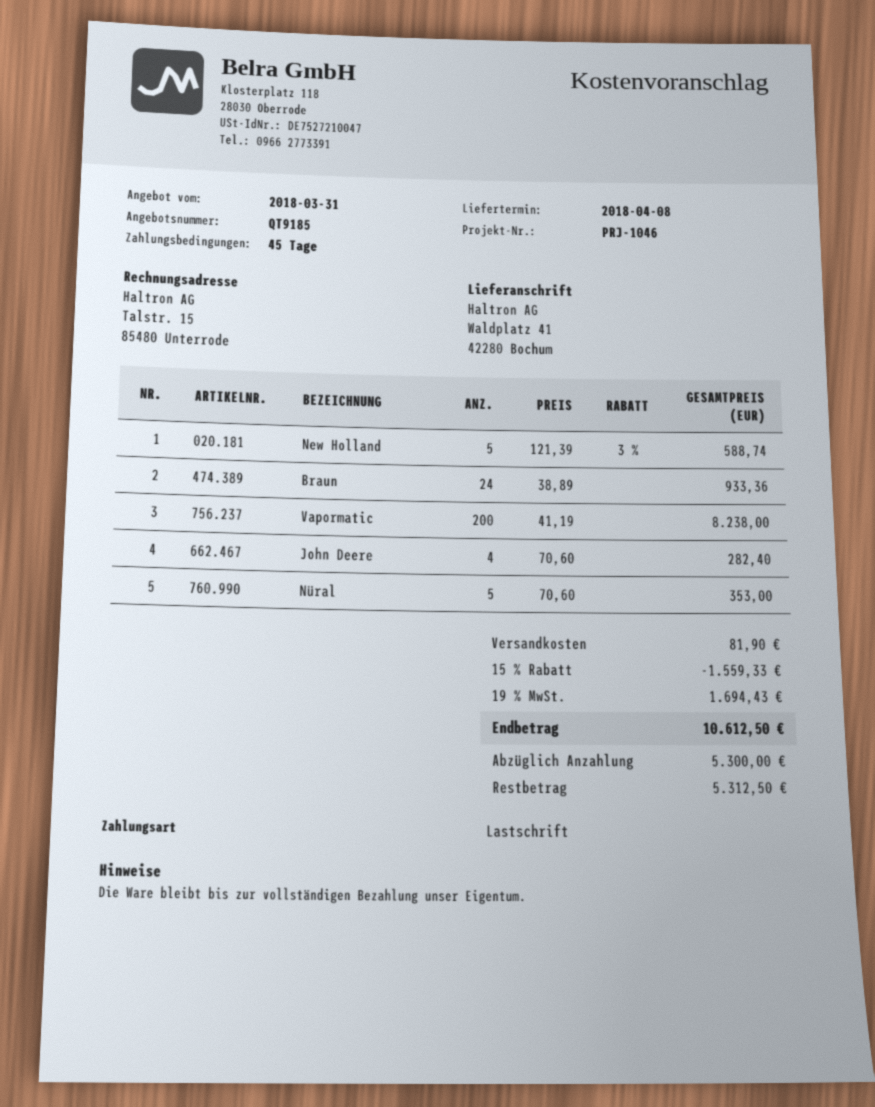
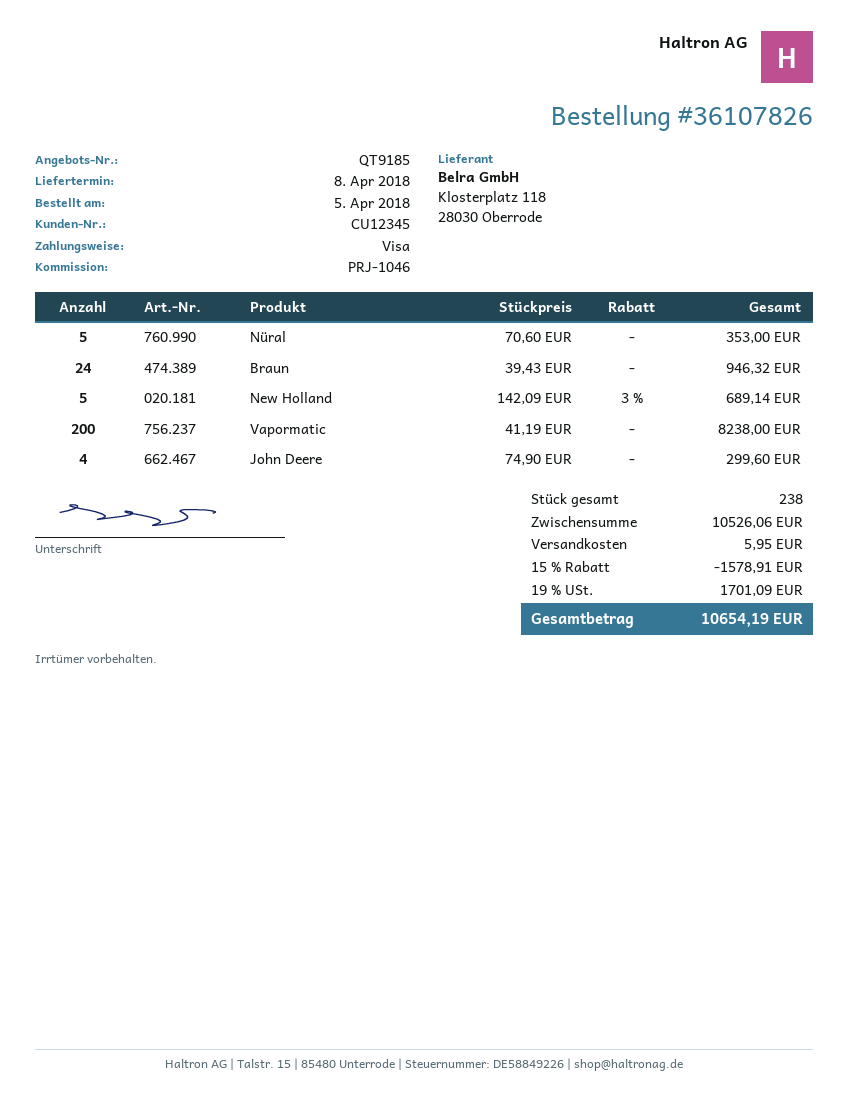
payment method: direct debit -> Visa
New Holland: 5 x 121.39 - 3% = 588.74 -> 5 x 142.09 - 3% = 689.14
Braun: 24 x 38.89 = 933.36 -> 24 x 39.43 = 946.32
John Deere: 4 x 70.60 = 282.40 -> 4 x 74.90 = 299.60
discount: 15% = 1559.33 -> 15% = 1578.91
shipping: 81.90 -> 5.95
tax: 19% = 1694.43 -> 19% = 1701.09
total: 10612.50 -> 10654.19

